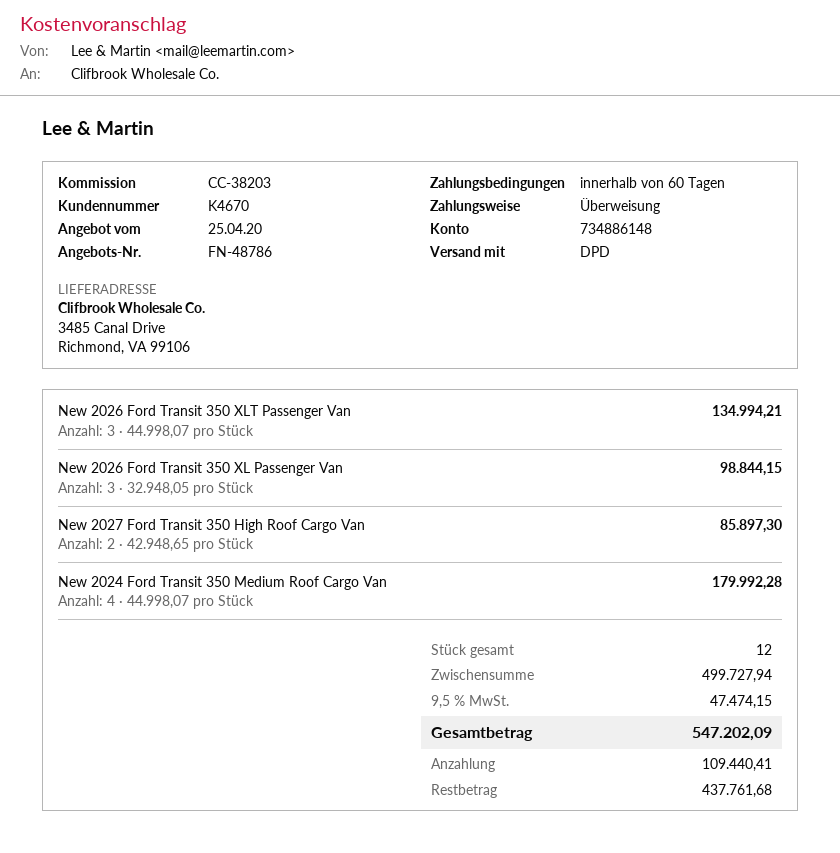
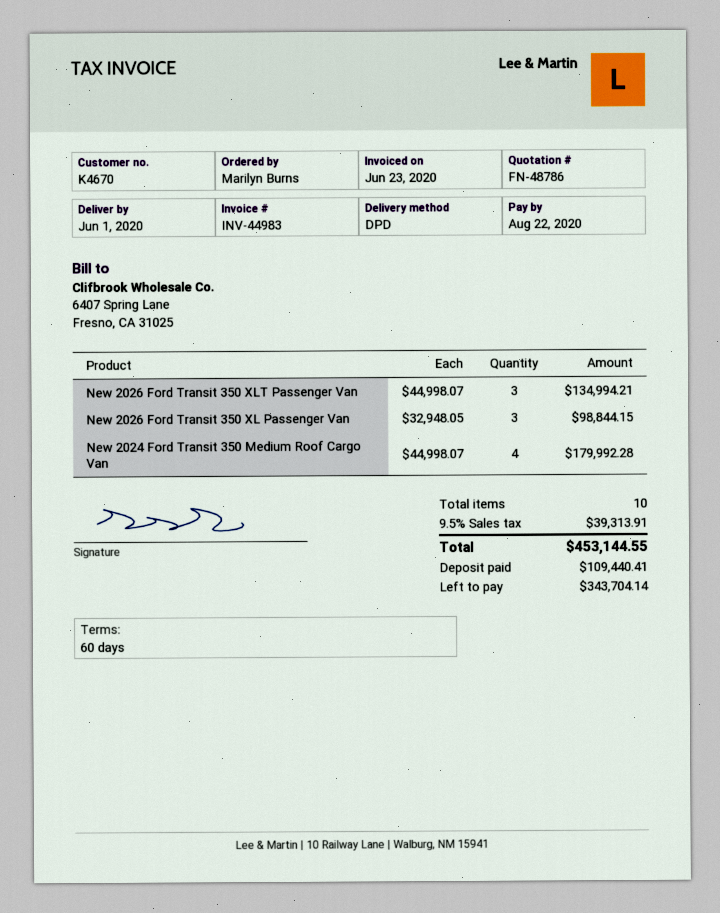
New 2027 Ford Transit 350 High Roof Cargo Van: 2 x 42948.65 = 85897.30 -> none
total quantity: 12 -> 10
tax: 9.5% = 47474.15 -> 9.5% = 39313.91
total: 547202.09 -> 453144.55
balance: 437761.68 -> 343704.14

